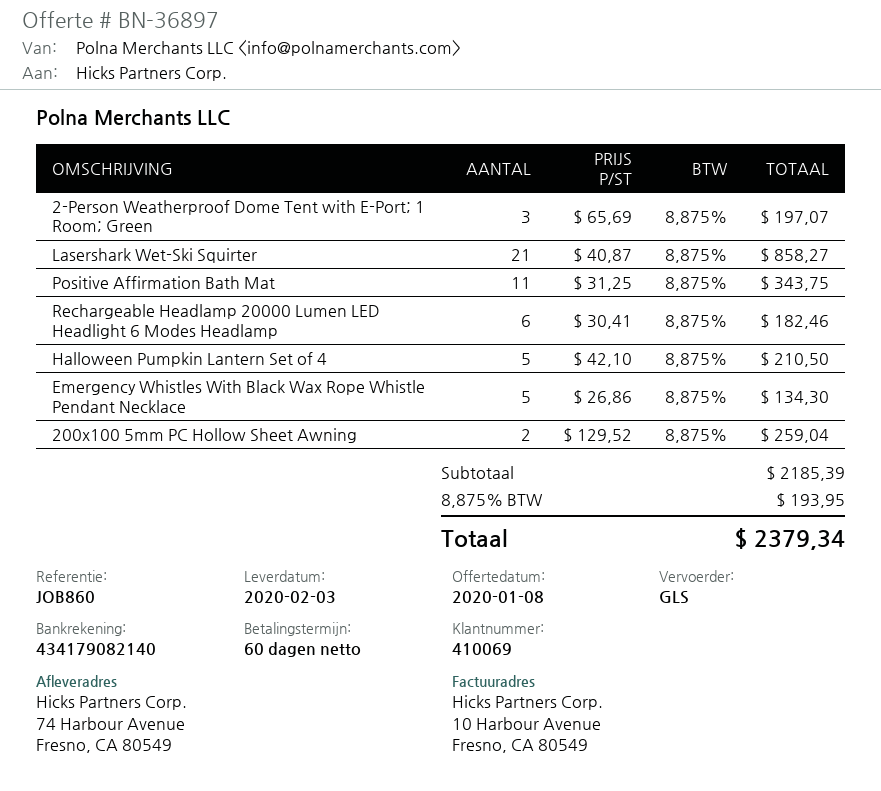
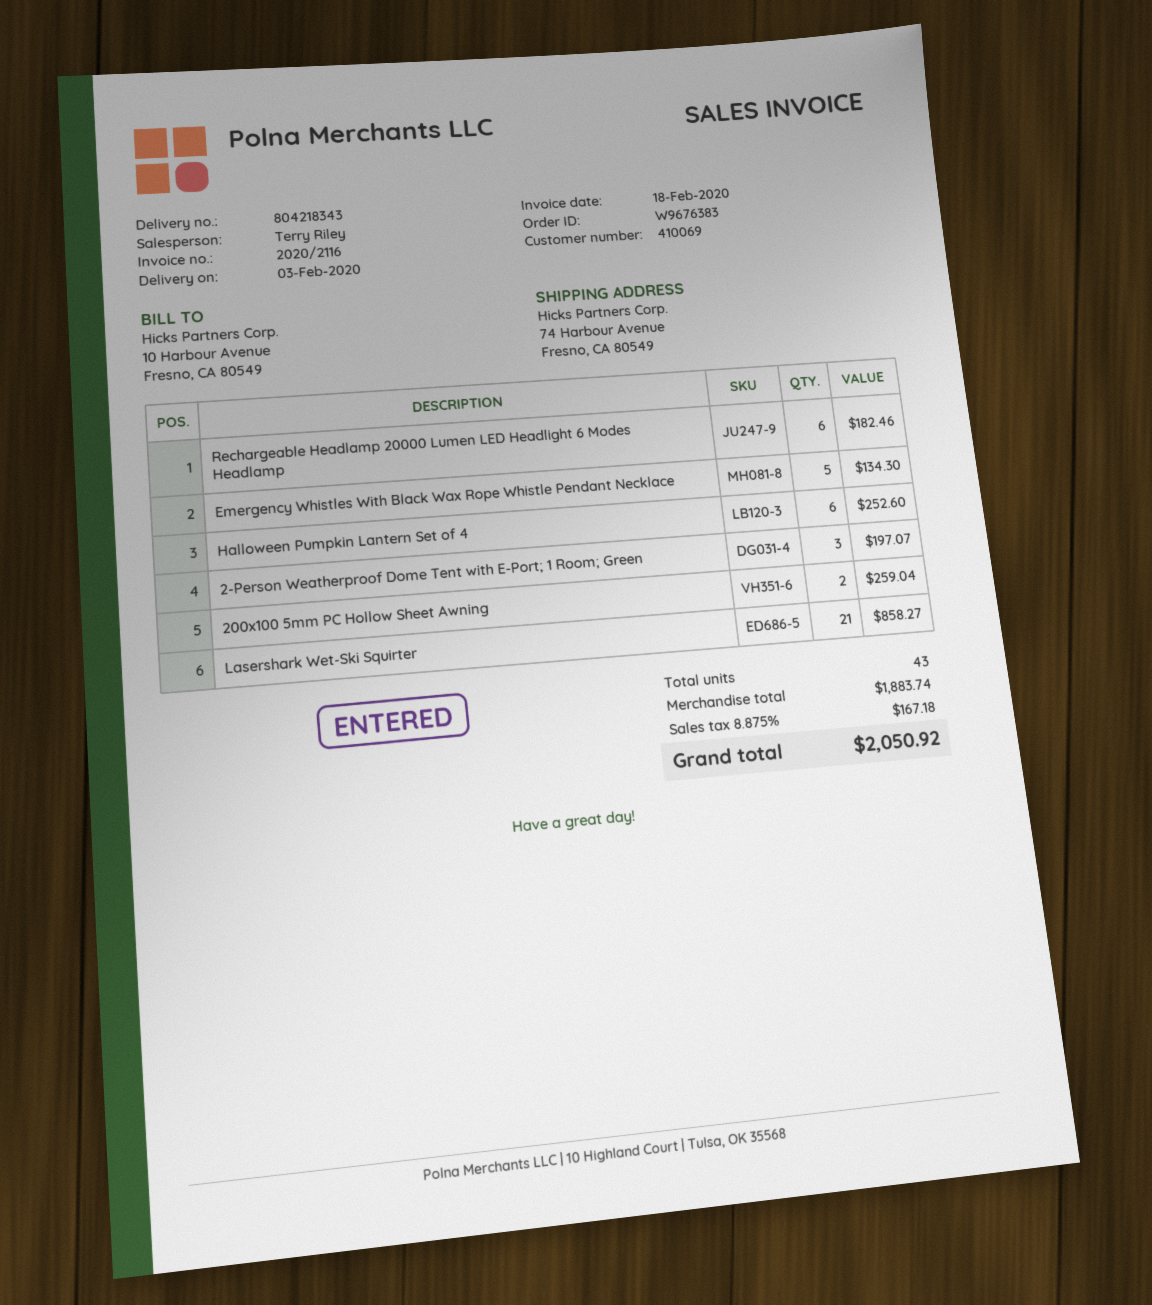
Positive Affirmation Bath Mat: 11 for 343.75 -> none
Halloween Pumpkin Lantern Set of 4: 5 for 210.50 -> 6 for 252.60
subtotal: 2185.39 -> 1883.74
tax: 8.875% = 193.95 -> 8.875% = 167.18
total: 2379.34 -> 2050.92

